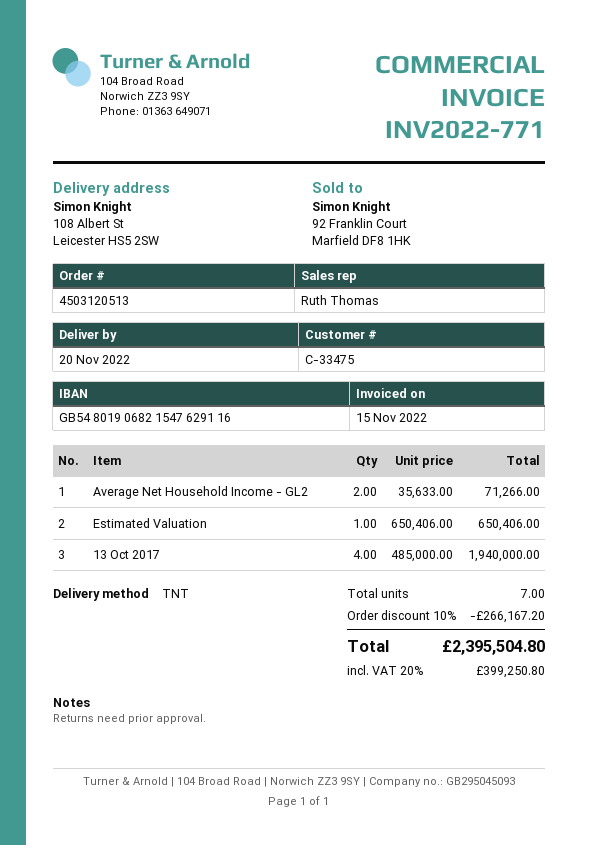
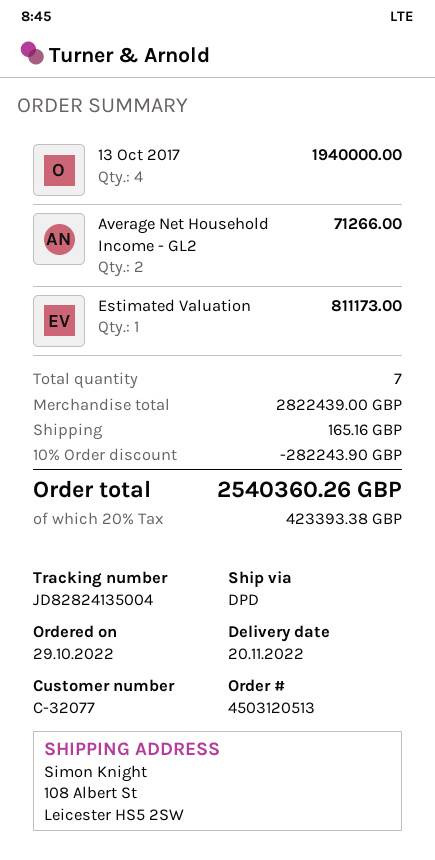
customer number: C-33475 -> C-32077
shipping method: TNT -> DPD
Estimated Valuation: 1 for 650406.00 -> 1 for 811173.00
discount: 10% = 266167.20 -> 10% = 282243.90
shipping: none -> 165.16
tax: 20% = 399250.80 -> 20% = 423393.38
total: 2395504.80 -> 2540360.26

